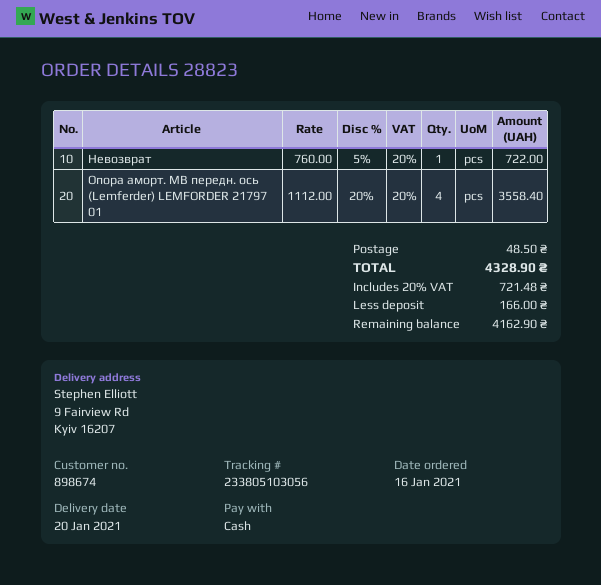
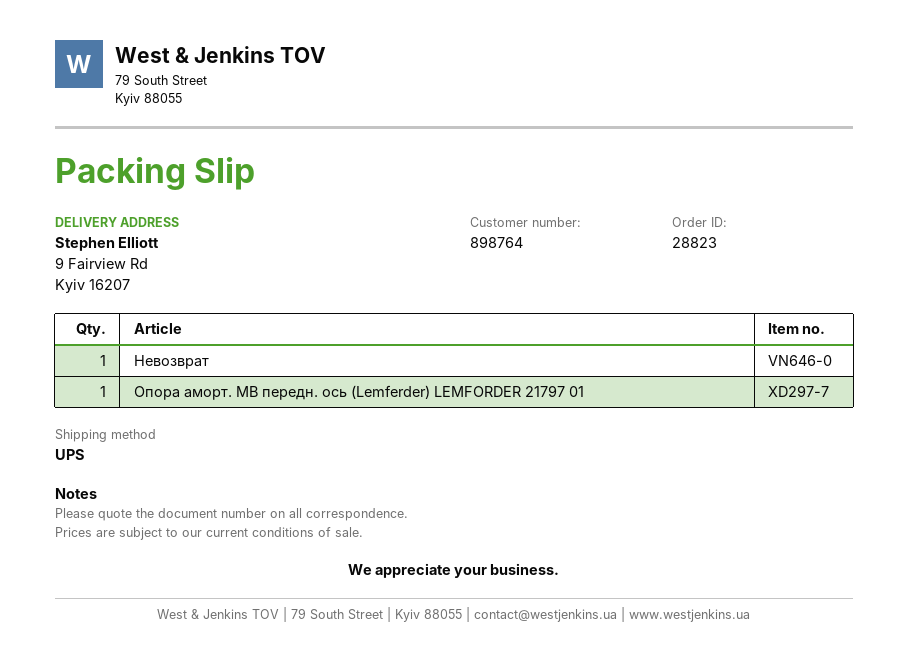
customer number: 898674 -> 898764
Опора аморт. MB передн. ось (Lemferder) LEMFORDER 21797 01: 4 -> 1

